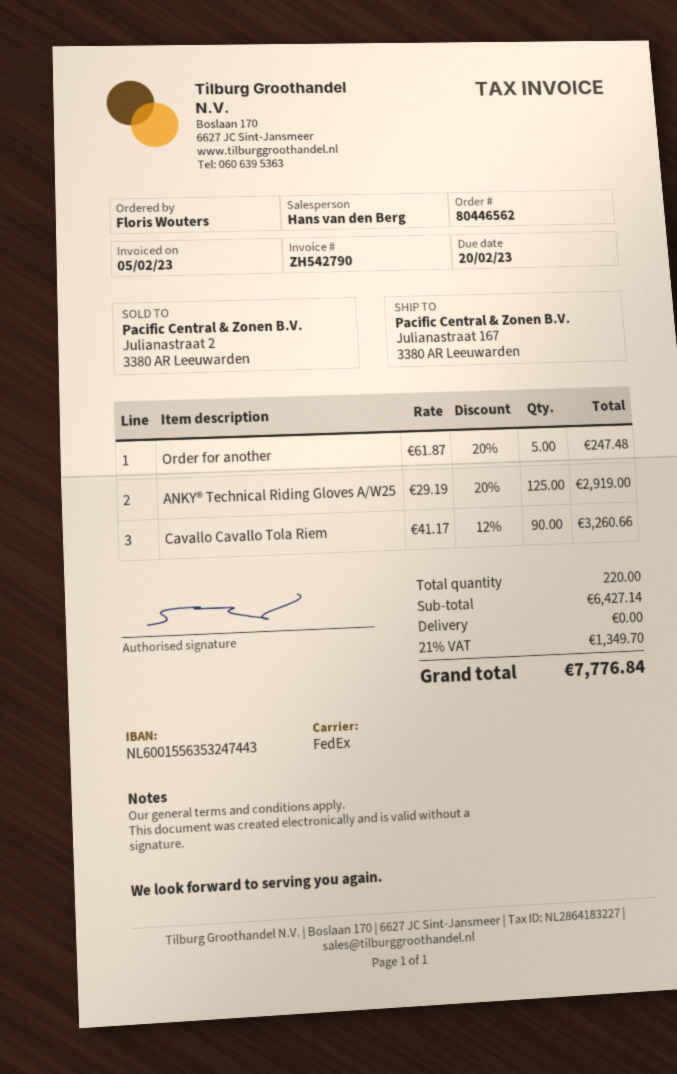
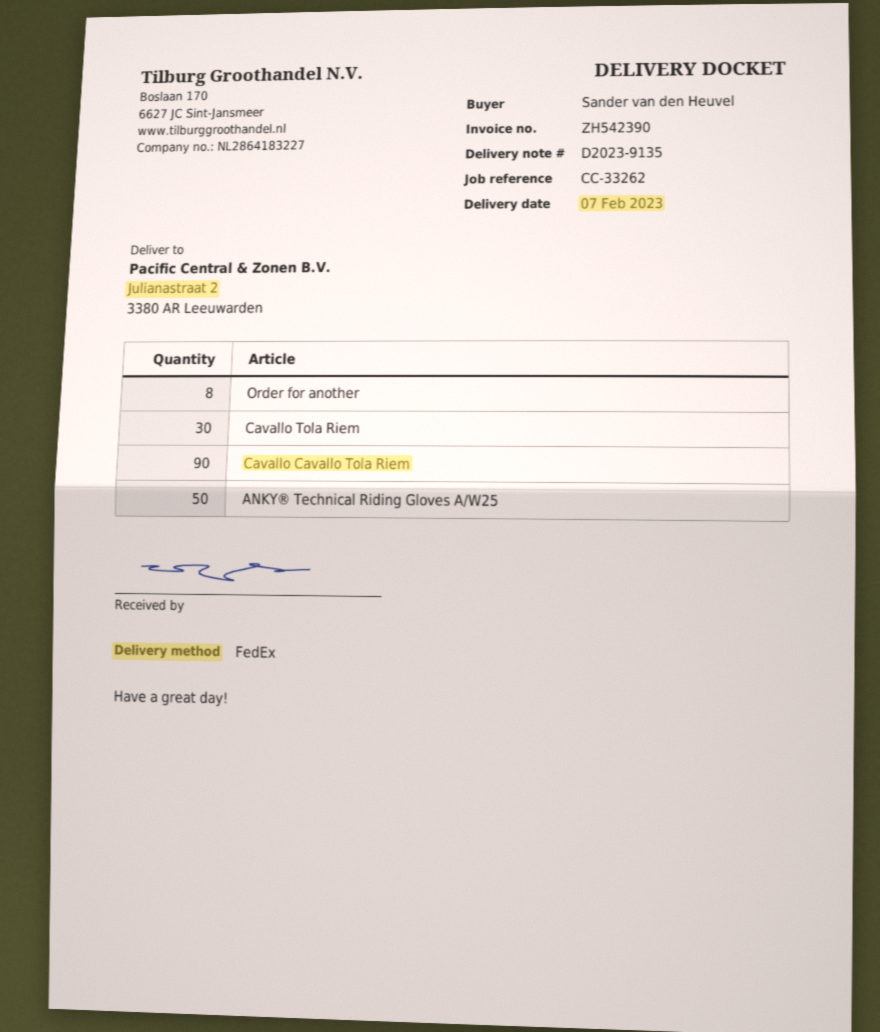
invoice number: ZH542790 -> ZH542390
ordered by: Floris Wouters -> Sander van den Heuvel
ship to: Julianastraat 167, 3380 AR Leeuwarden -> Julianastraat 2, 3380 AR Leeuwarden
Order for another: 5 -> 8
ANKY® Technical Riding Gloves A/W25: 125 -> 50
Cavallo Tola Riem: none -> 30

